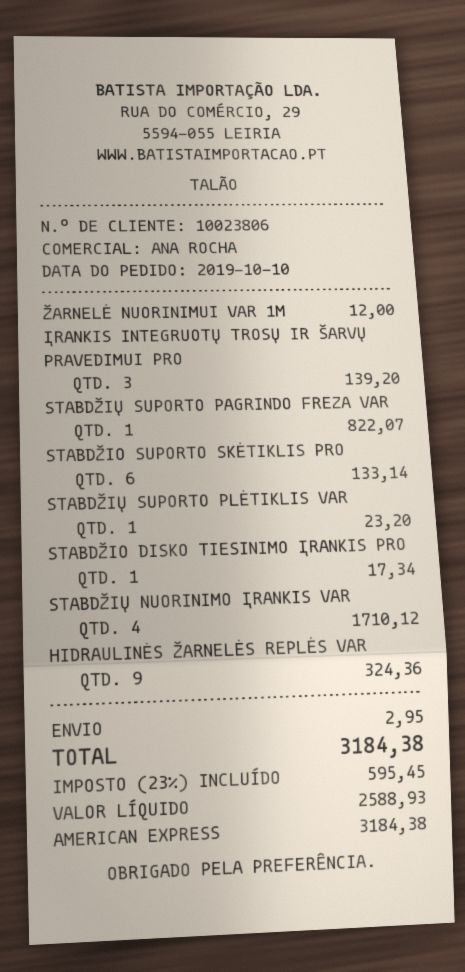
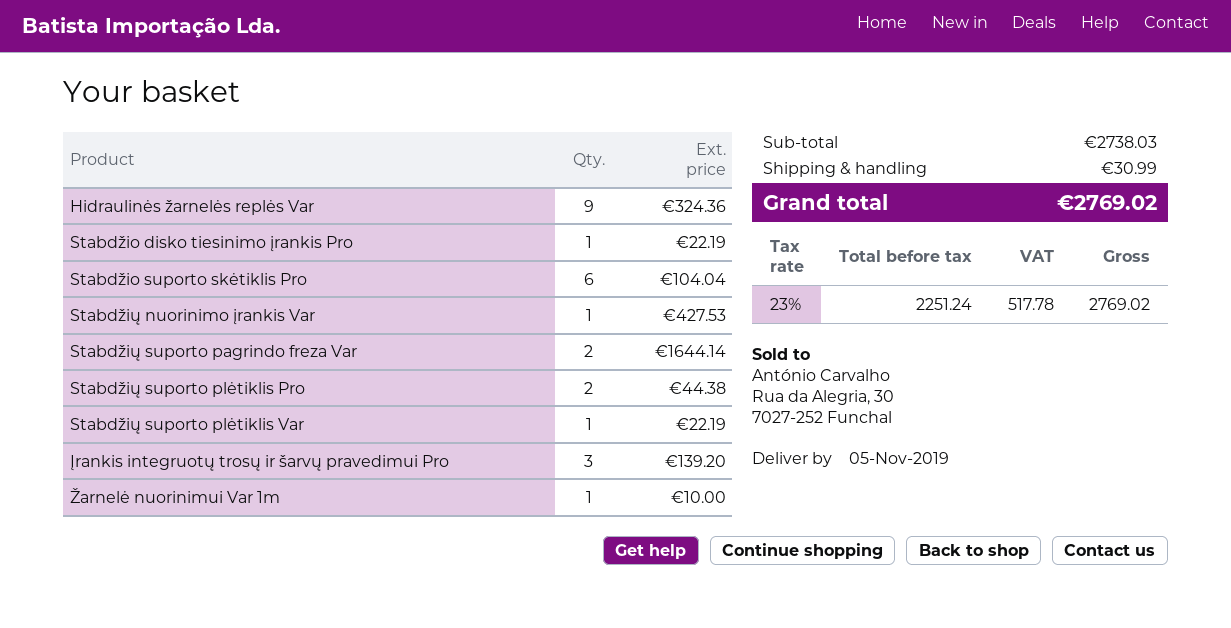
ŽARNELĖ NUORINIMUI VAR 1M: 1 for 12.00 -> 1 for 10.00
STABDŽIŲ SUPORTO PAGRINDO FREZA VAR: 1 for 822.07 -> 2 for 1644.14
STABDŽIO SUPORTO SKĖTIKLIS PRO: 6 for 133.14 -> 6 for 104.04
STABDŽIŲ SUPORTO PLĖTIKLIS VAR: 1 for 23.20 -> 1 for 22.19
STABDŽIO DISKO TIESINIMO ĮRANKIS PRO: 1 for 17.34 -> 1 for 22.19
STABDŽIŲ NUORINIMO ĮRANKIS VAR: 4 for 1710.12 -> 1 for 427.53
Stabdžių suporto plėtiklis Pro: none -> 2 for 44.38
shipping: 2.95 -> 30.99
net: 2588.93 -> 2251.24
tax: 23% = 595.45 -> 23% = 517.78
total: 3184.38 -> 2769.02

